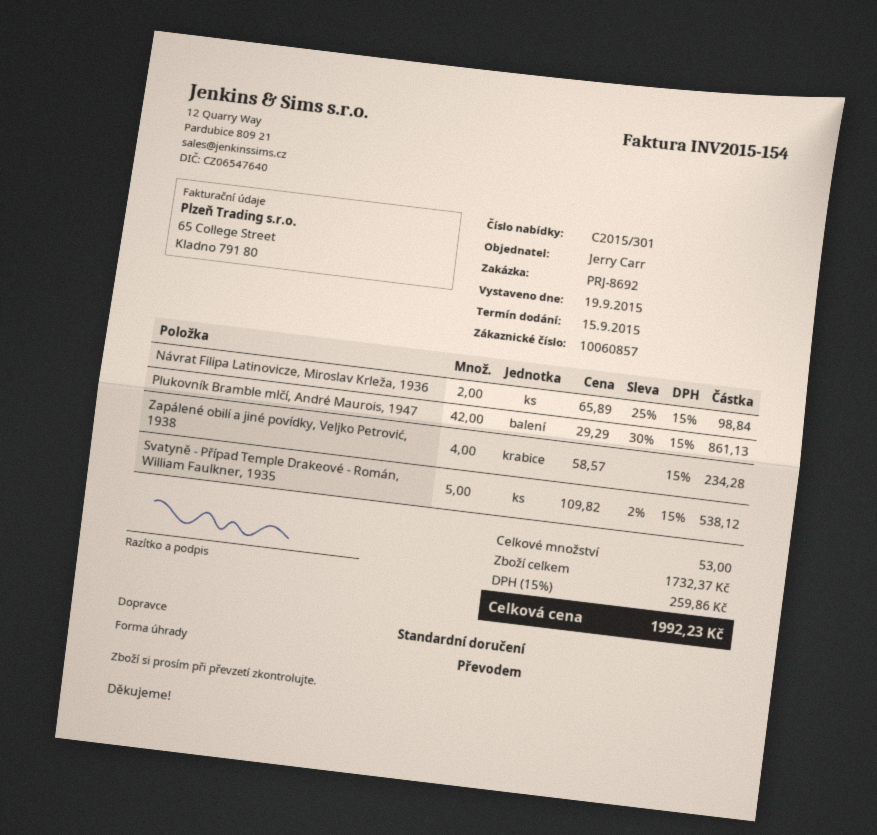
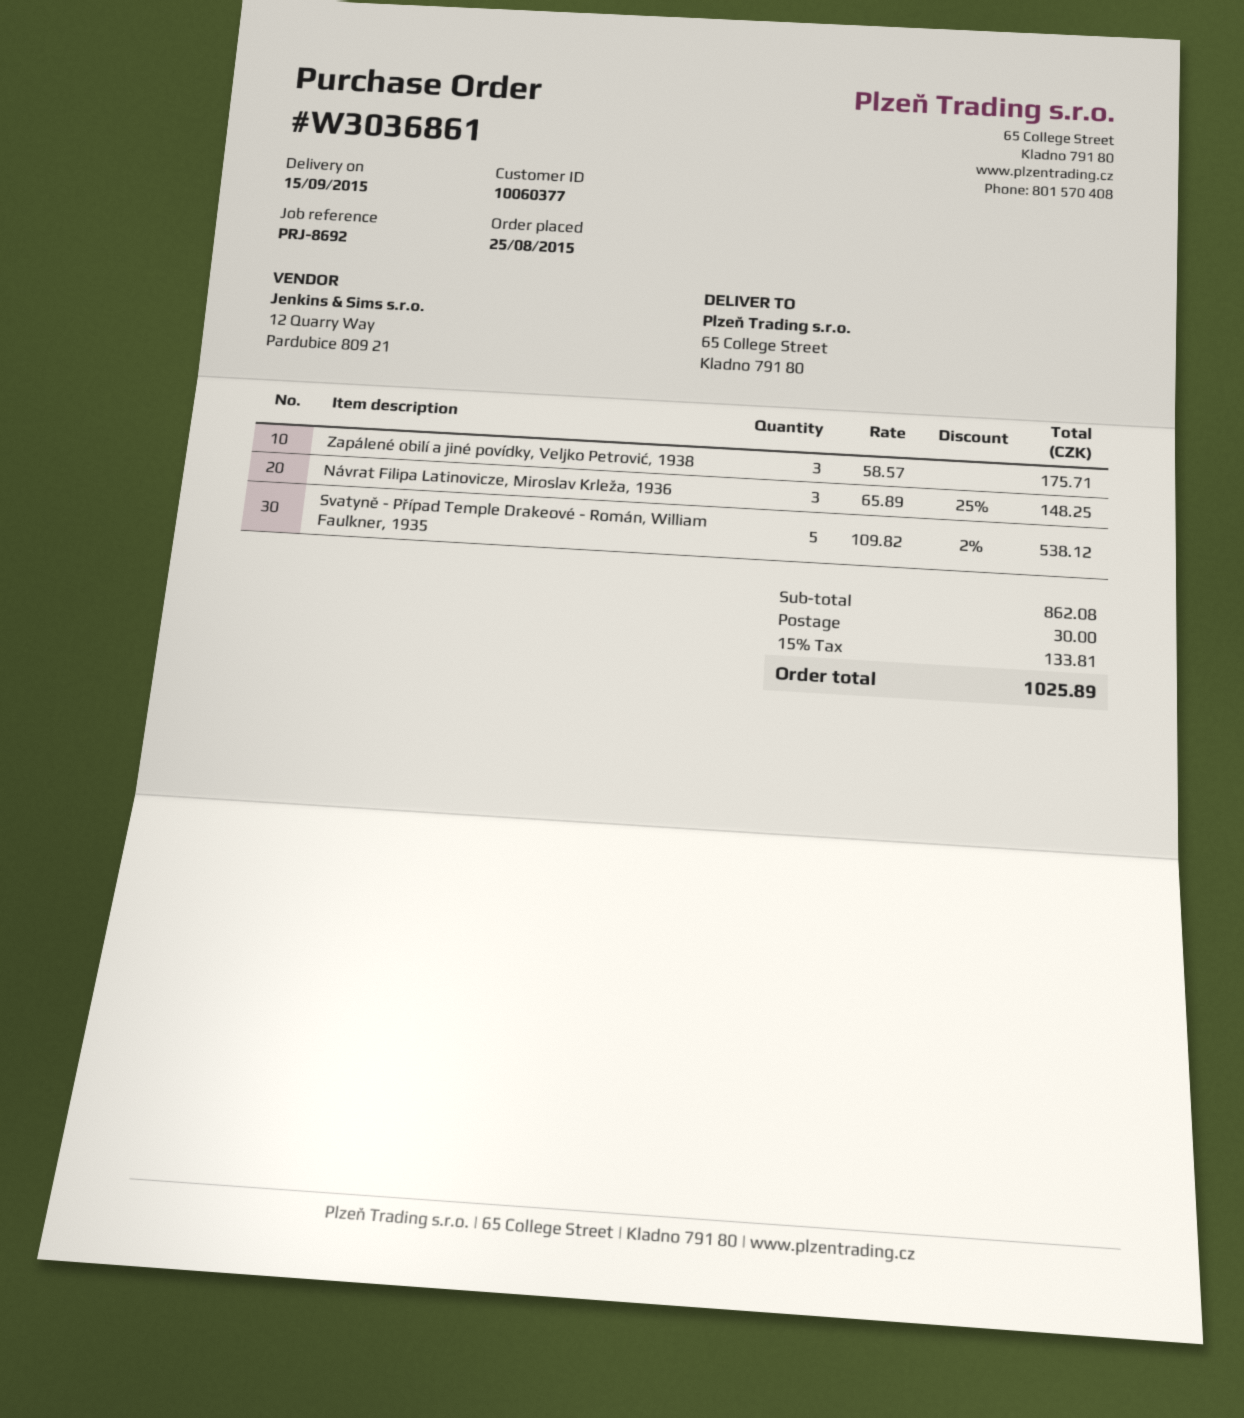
customer number: 10060857 -> 10060377
Návrat Filipa Latinovicze, Miroslav Krleža, 1936: 2 x 65.89 - 25% = 98.84 -> 3 x 65.89 - 25% = 148.25
Plukovník Bramble mlčí, André Maurois, 1947: 42 x 29.29 - 30% = 861.13 -> none
Zapálené obilí a jiné povídky, Veljko Petrović, 1938: 4 x 58.57 = 234.28 -> 3 x 58.57 = 175.71
subtotal: 1732.37 -> 862.08
shipping: none -> 30.00
tax: 15% = 259.86 -> 15% = 133.81
total: 1992.23 -> 1025.89

